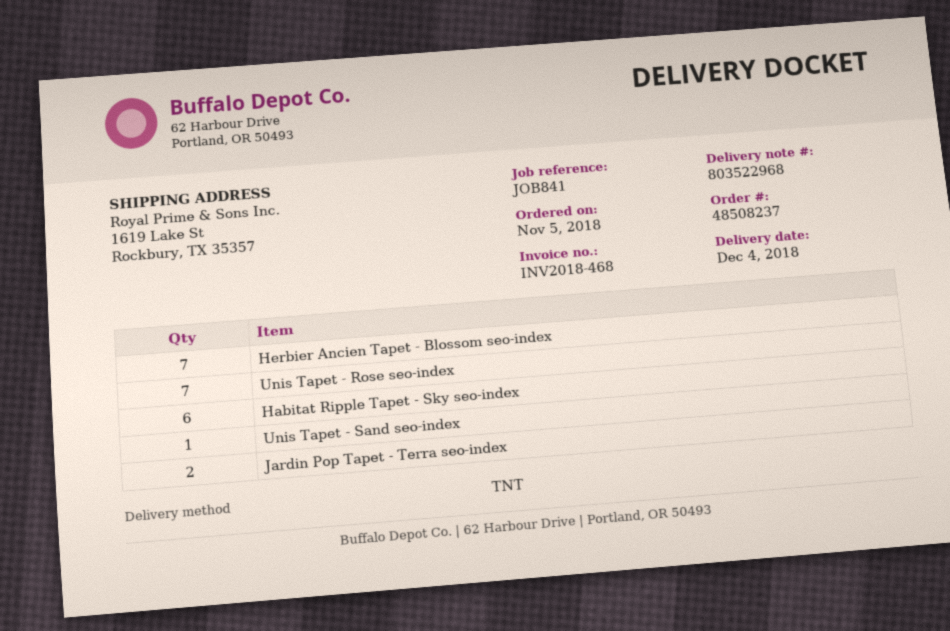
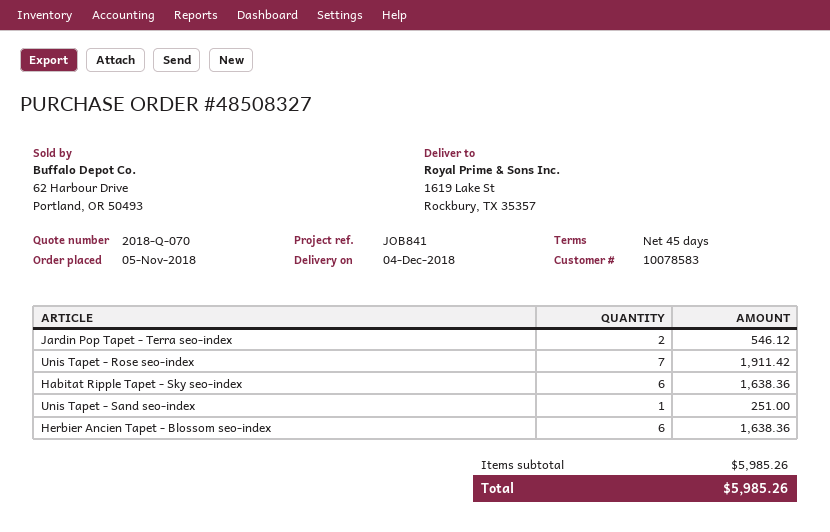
order number: 48508237 -> 48508327
Herbier Ancien Tapet - Blossom seo-index: 7 -> 6

